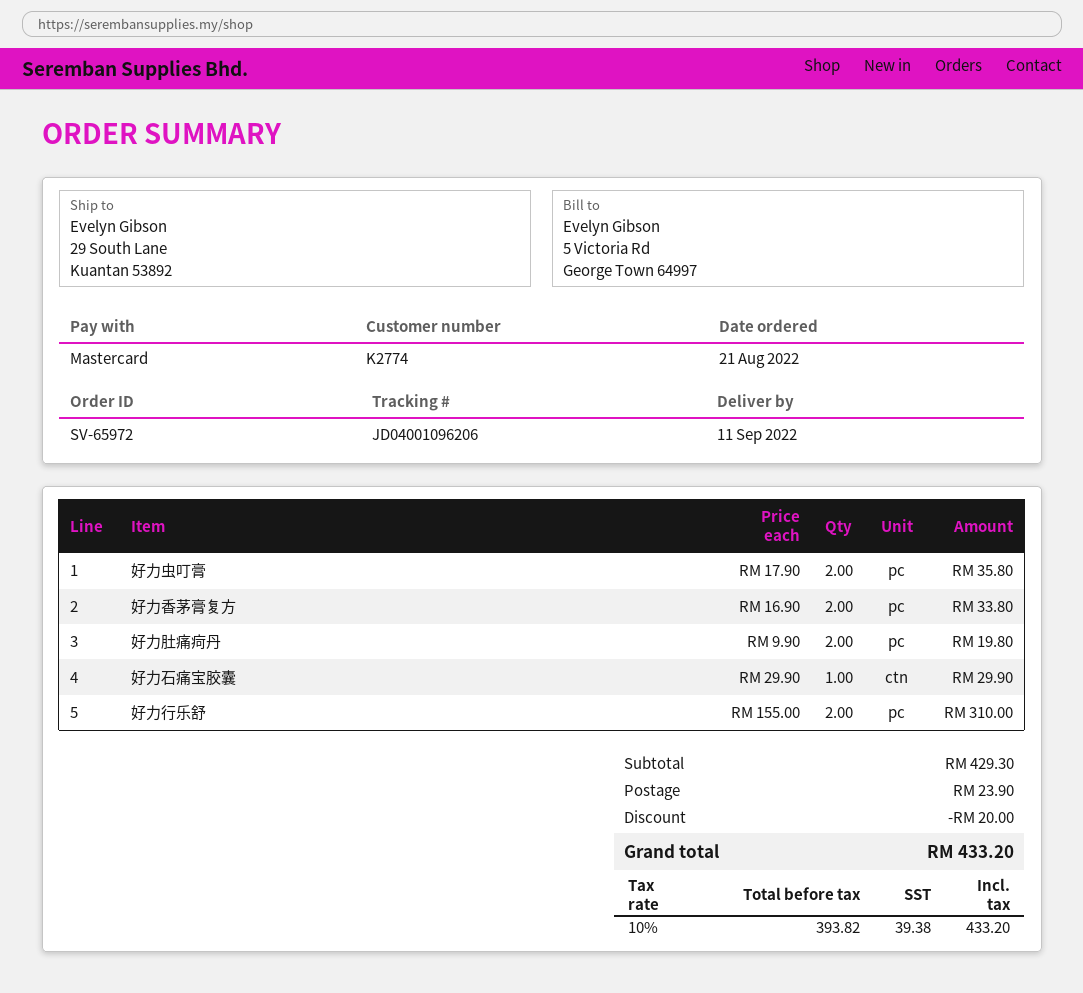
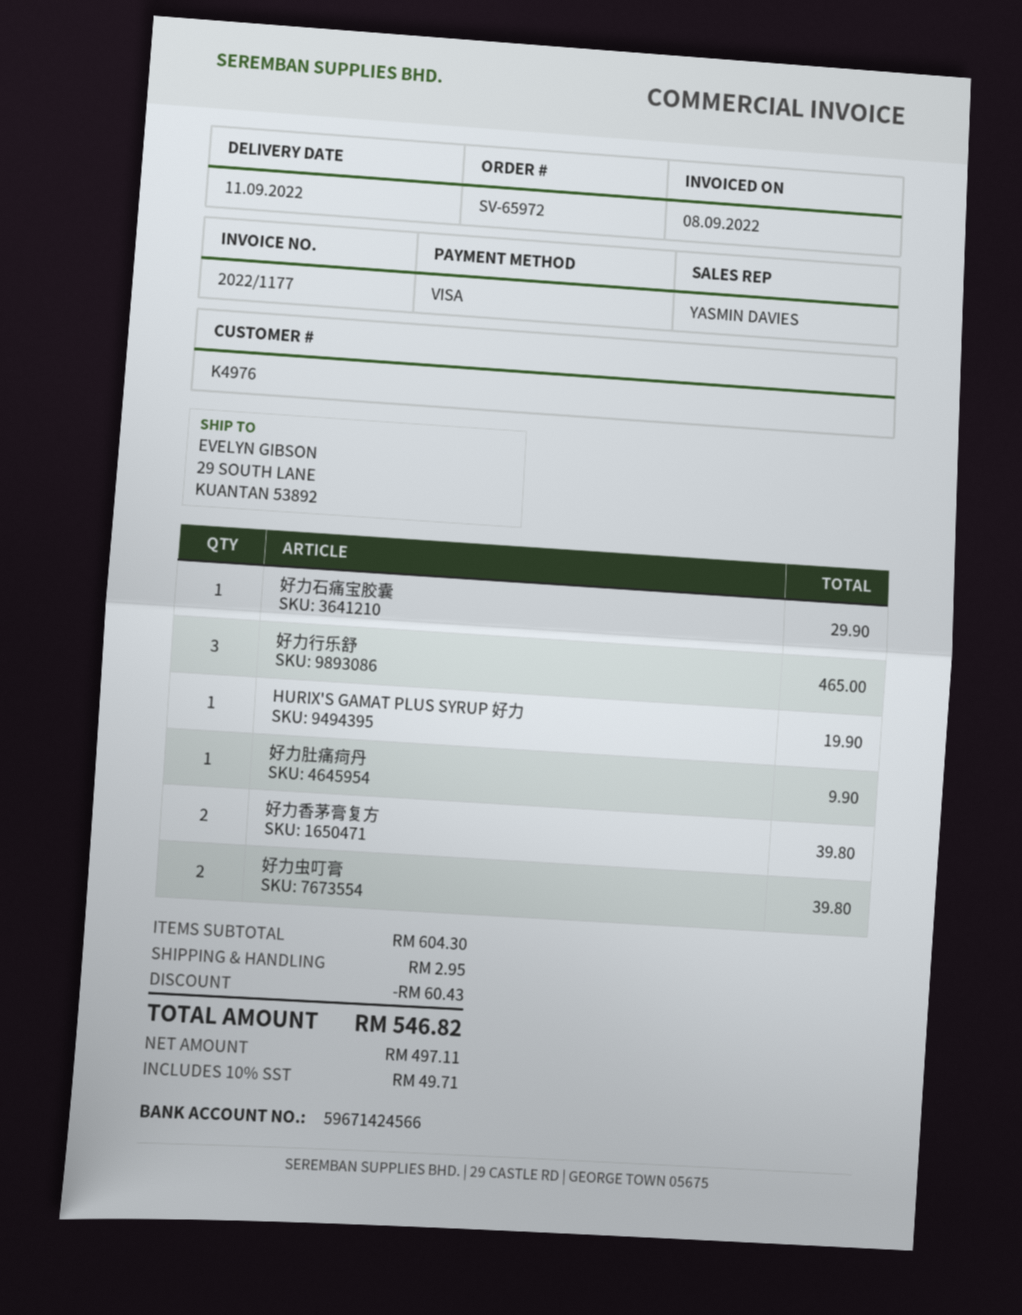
customer number: K2774 -> K4976
payment method: Mastercard -> Visa
好力虫叮膏: 2 for 35.80 -> 2 for 39.80
好力香茅膏复方: 2 for 33.80 -> 2 for 39.80
好力肚痛疴丹: 2 for 19.80 -> 1 for 9.90
好力行乐舒: 2 for 310.00 -> 3 for 465.00
HURIX'S GAMAT PLUS SYRUP 好力: none -> 1 for 19.90
subtotal: 429.30 -> 604.30
discount: 20.00 -> 60.43
shipping: 23.90 -> 2.95
net: 393.82 -> 497.11
tax: 10% = 39.38 -> 10% = 49.71
total: 433.20 -> 546.82

